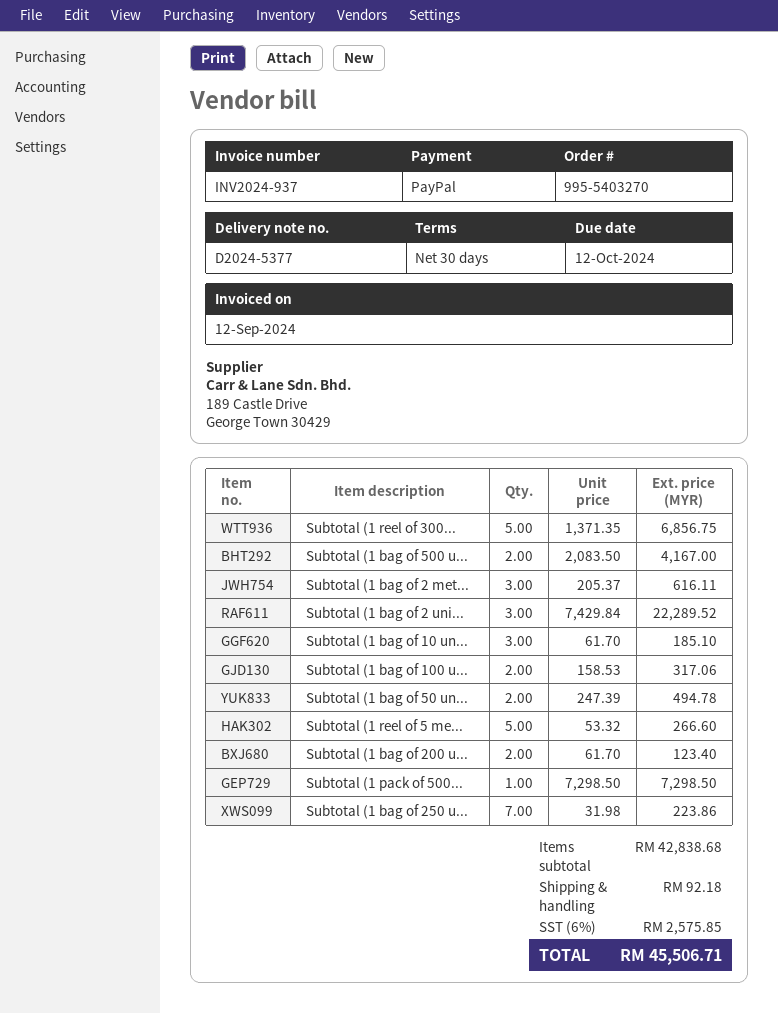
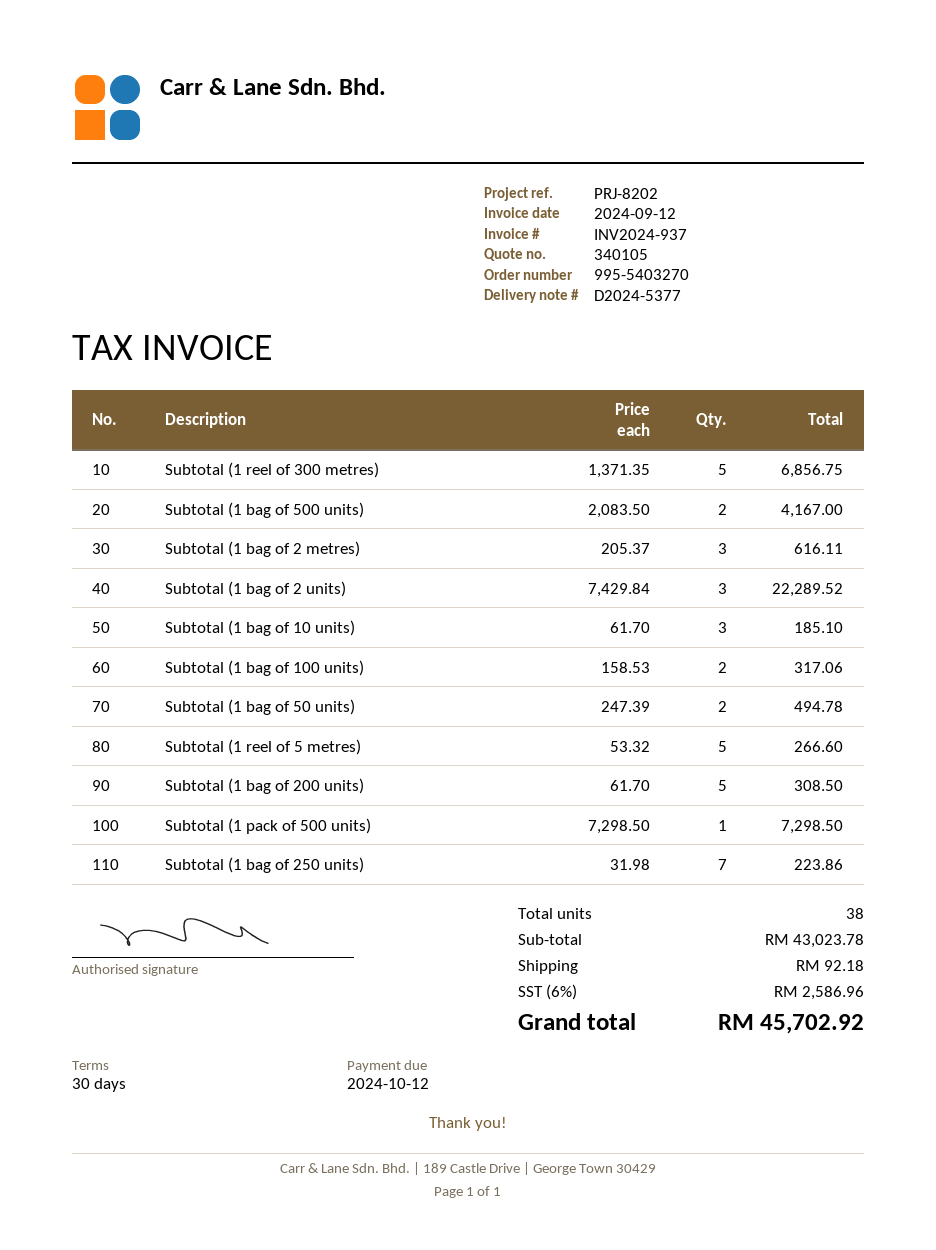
Subtotal (1 bag of 200 u...: 2 x 61.70 = 123.40 -> 5 x 61.70 = 308.50
subtotal: 42838.68 -> 43023.78
tax: 6% = 2575.85 -> 6% = 2586.96
total: 45506.71 -> 45702.92

